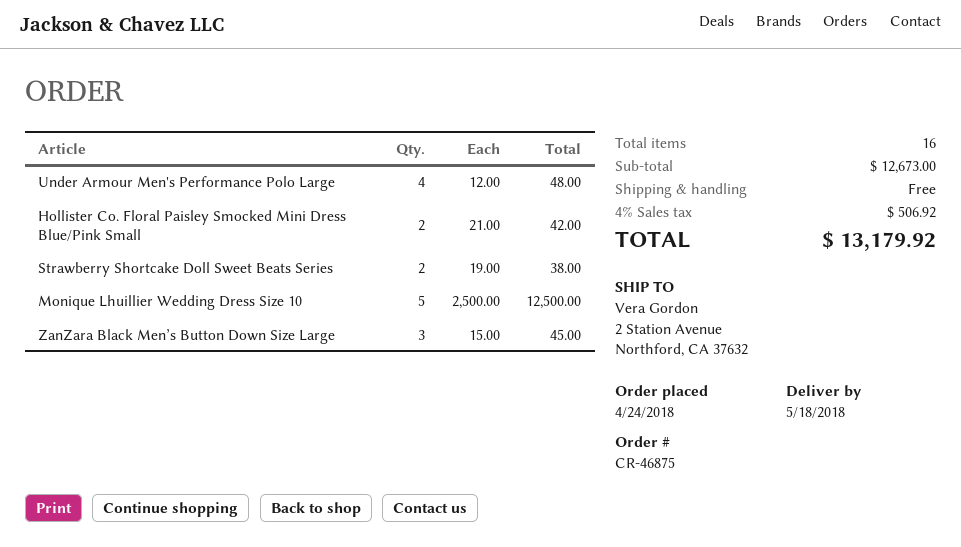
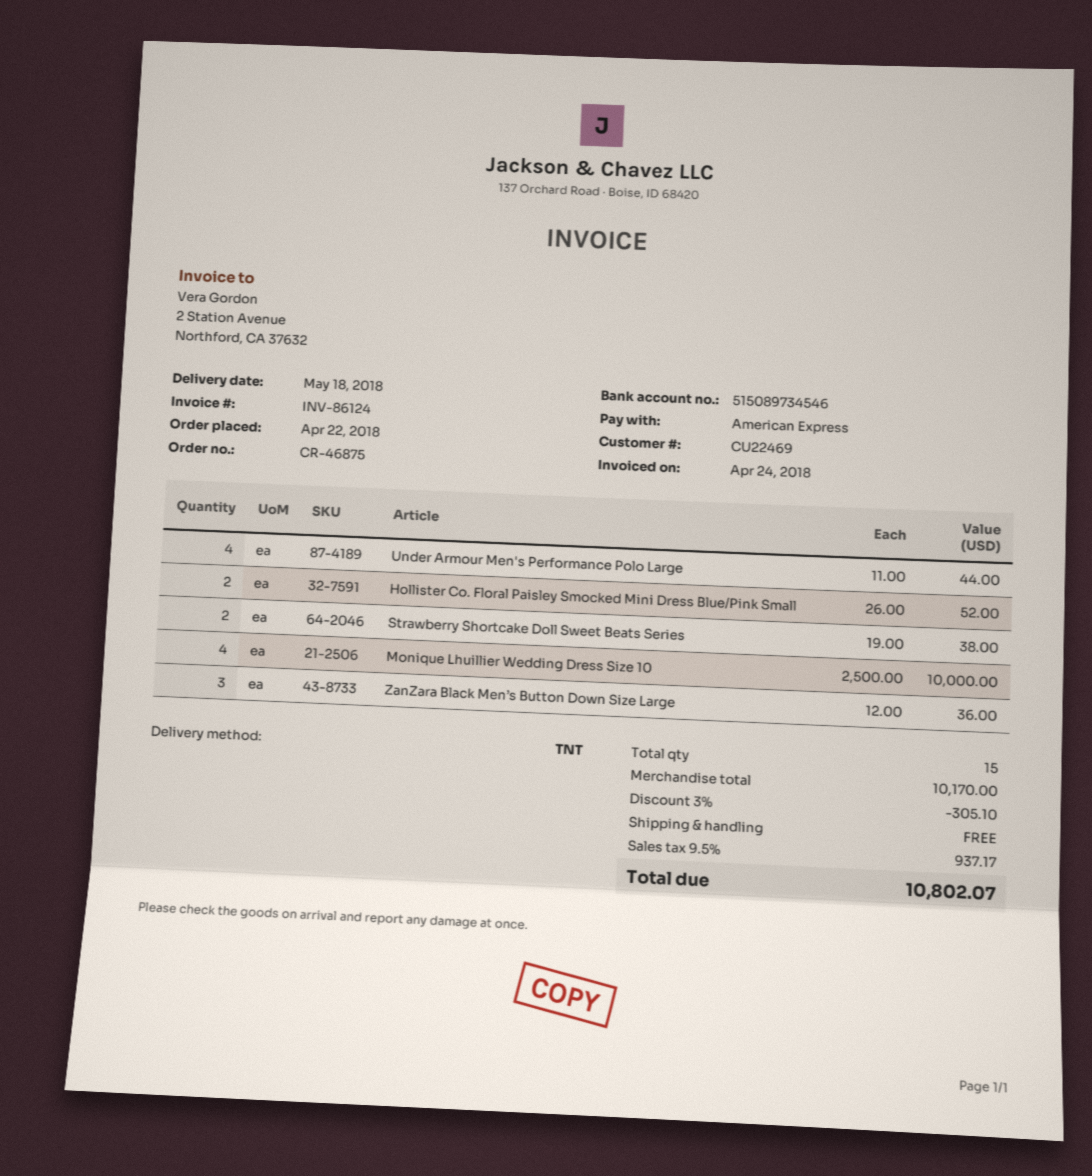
order date: 2018-04-24 -> 2018-04-22
Under Armour Men's Performance Polo Large: 4 x 12.00 = 48.00 -> 4 x 11.00 = 44.00
Hollister Co. Floral Paisley Smocked Mini Dress Blue/Pink Small: 2 x 21.00 = 42.00 -> 2 x 26.00 = 52.00
Monique Lhuillier Wedding Dress Size 10: 5 x 2500.00 = 12500.00 -> 4 x 2500.00 = 10000.00
ZanZara Black Men’s Button Down Size Large: 3 x 15.00 = 45.00 -> 3 x 12.00 = 36.00
total quantity: 16 -> 15
subtotal: 12673.00 -> 10170.00
discount: none -> 3% = 305.10
tax: 4% = 506.92 -> 9.5% = 937.17
total: 13179.92 -> 10802.07

